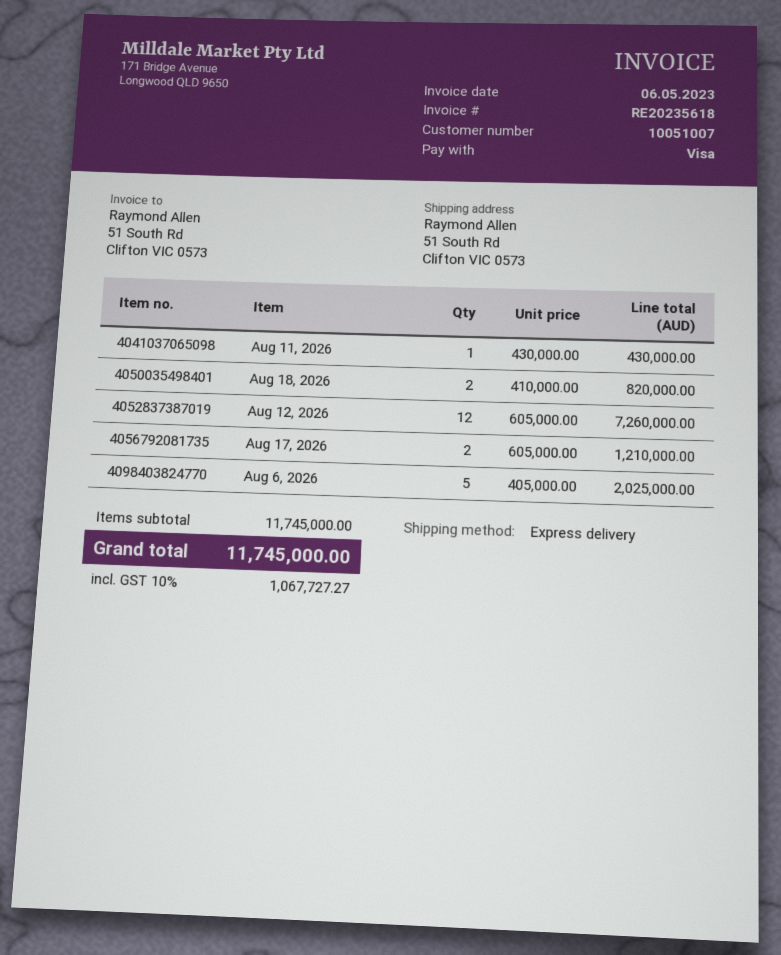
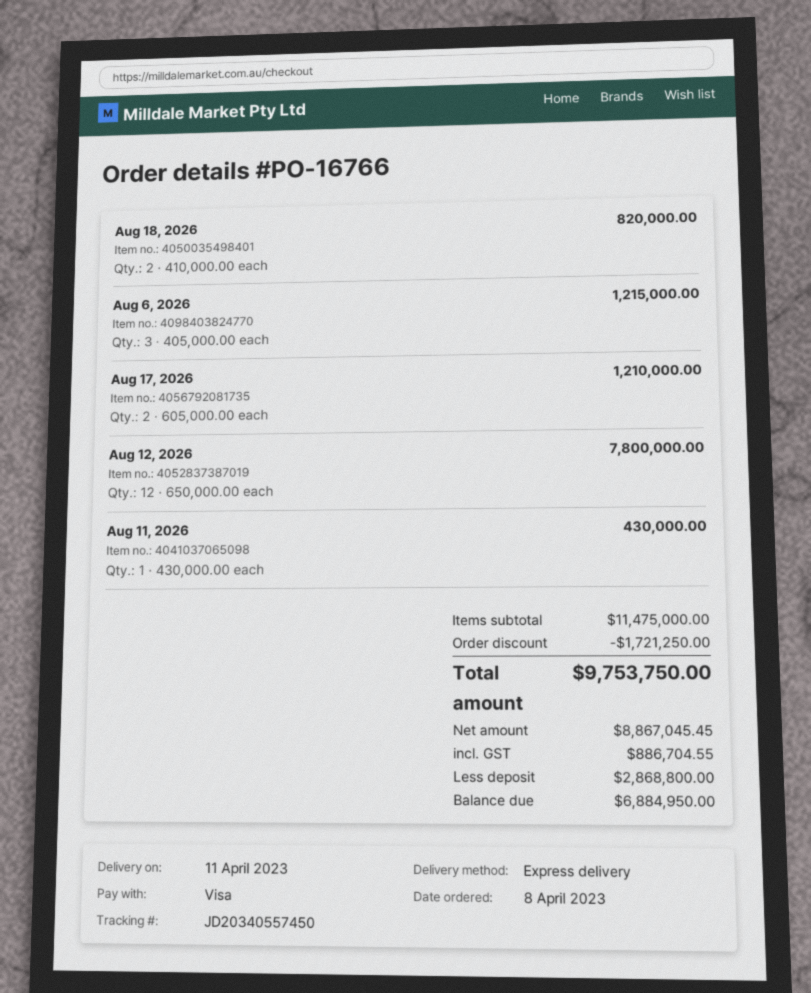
Aug 12, 2026: 12 x 605000.00 = 7260000.00 -> 12 x 650000.00 = 7800000.00
Aug 6, 2026: 5 x 405000.00 = 2025000.00 -> 3 x 405000.00 = 1215000.00
subtotal: 11745000.00 -> 11475000.00
discount: none -> 1721250.00
tax: 1067727.27 -> 886704.55
total: 11745000.00 -> 9753750.00

